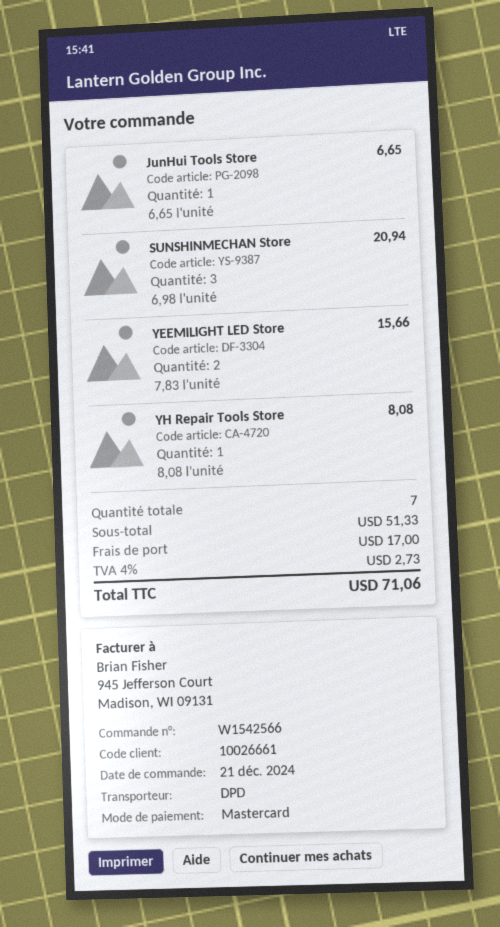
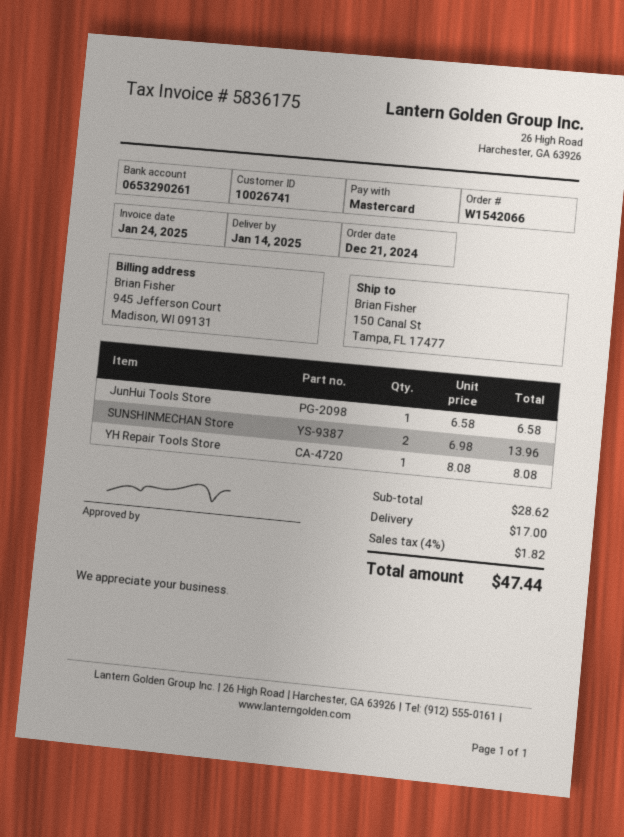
order number: W1542566 -> W1542066
customer number: 10026661 -> 10026741
JunHui Tools Store: 1 x 6.65 = 6.65 -> 1 x 6.58 = 6.58
SUNSHINMECHAN Store: 3 x 6.98 = 20.94 -> 2 x 6.98 = 13.96
YEEMILIGHT LED Store: 2 x 7.83 = 15.66 -> none
subtotal: 51.33 -> 28.62
tax: 4% = 2.73 -> 4% = 1.82
total: 71.06 -> 47.44

